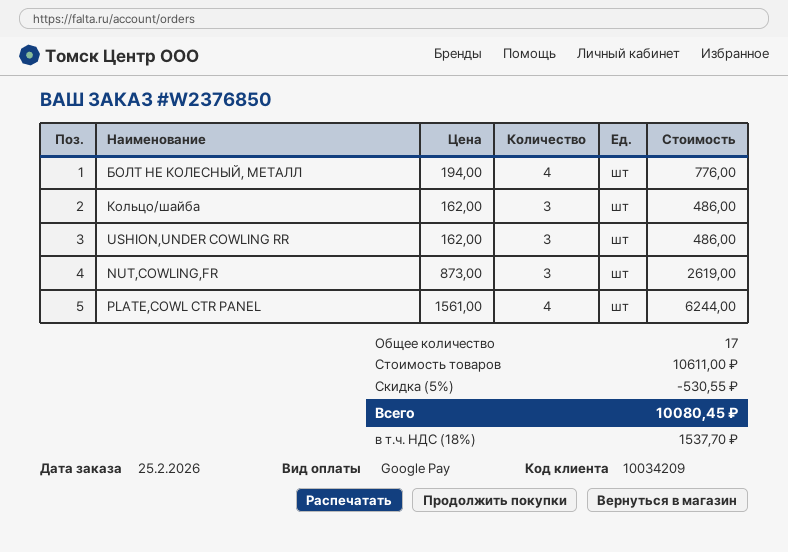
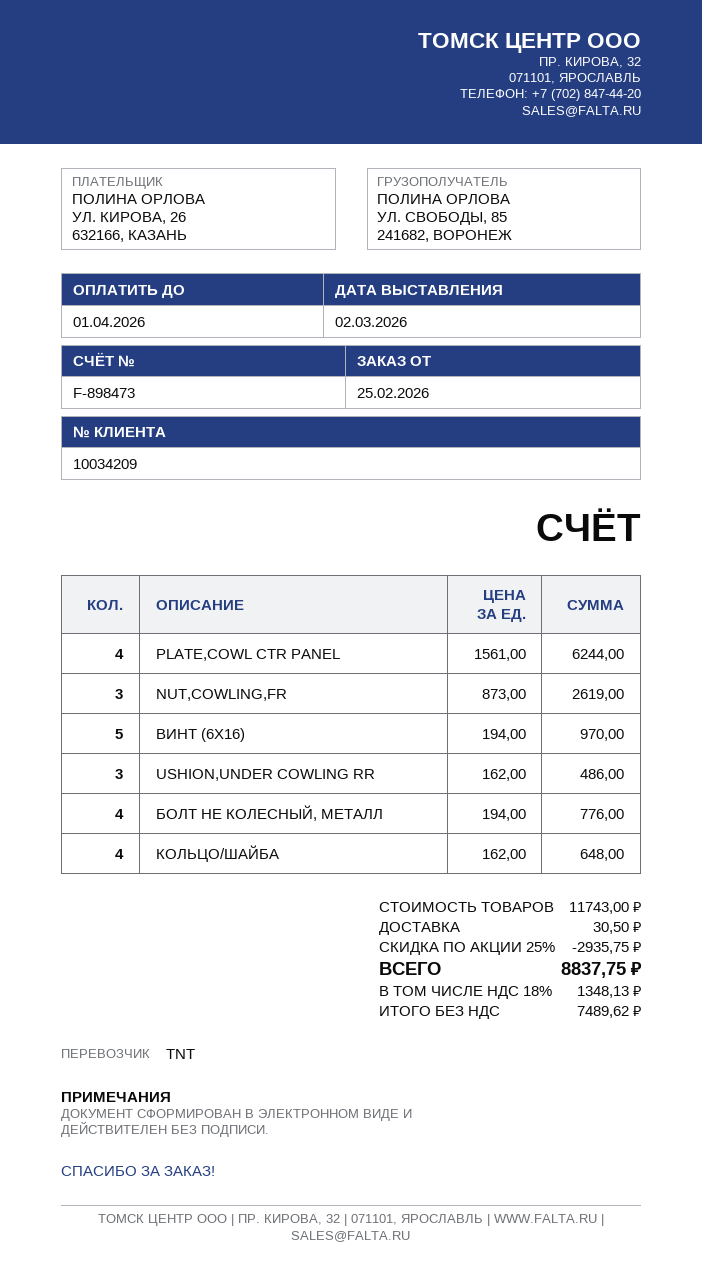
Кольцо/шайба: 3 x 162.00 = 486.00 -> 4 x 162.00 = 648.00
ВИНТ (6X16): none -> 5 x 194.00 = 970.00
subtotal: 10611.00 -> 11743.00
discount: 5% = 530.55 -> 25% = 2935.75
shipping: none -> 30.50
tax: 18% = 1537.70 -> 18% = 1348.13
total: 10080.45 -> 8837.75

